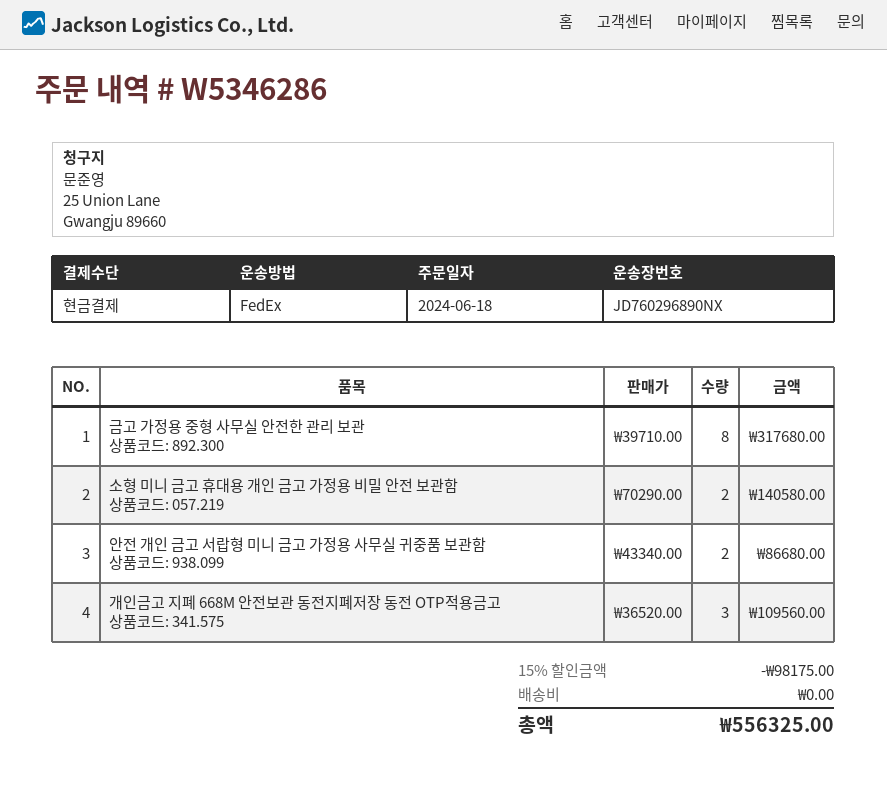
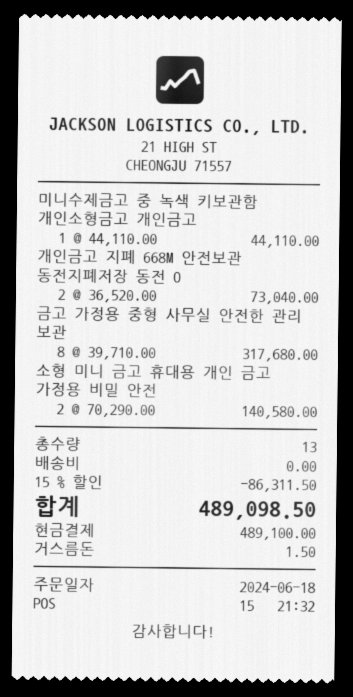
안전 개인 금고 서랍형 미니 금고 가정용 사무실 귀중품 보관함: 2 x 43340.00 = 86680.00 -> none
개인금고 지폐 668M 안전보관 동전지폐저장 동전 OTP적용금고: 3 x 36520.00 = 109560.00 -> 2 x 36520.00 = 73040.00
미니수제금고 중 녹색 키보관함 개인소형금고 개인금고: none -> 1 x 44110.00 = 44110.00
discount: 15% = 98175.00 -> 15% = 86311.50
total: 556325.00 -> 489098.50

